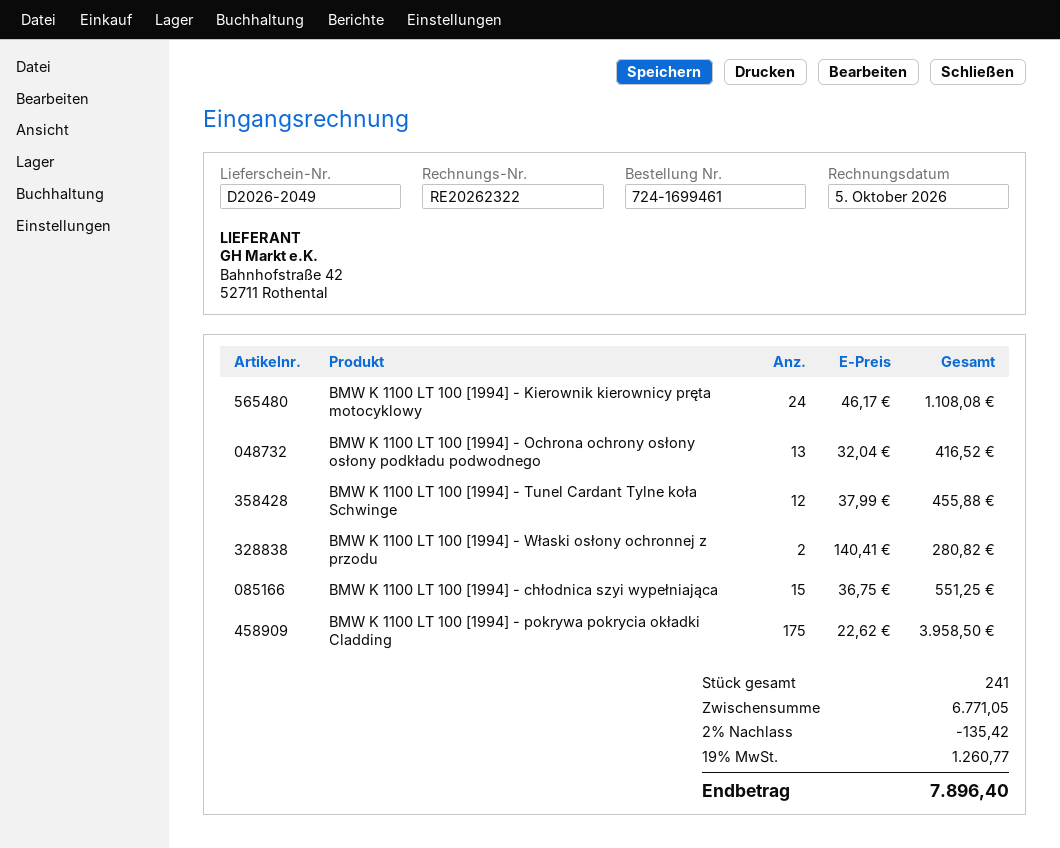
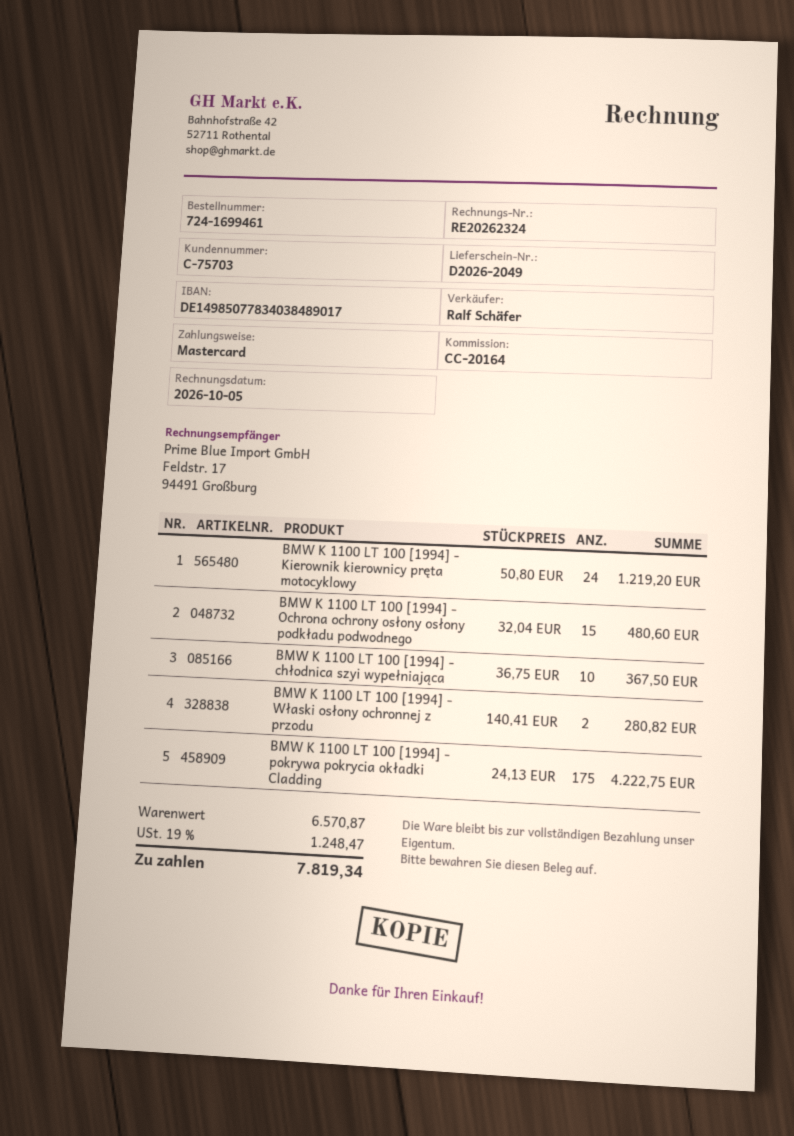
invoice number: RE20262322 -> RE20262324
BMW K 1100 LT 100 [1994] - Kierownik kierownicy pręta motocyklowy: 24 x 46.17 = 1108.08 -> 24 x 50.80 = 1219.20
BMW K 1100 LT 100 [1994] - Ochrona ochrony osłony osłony podkładu podwodnego: 13 x 32.04 = 416.52 -> 15 x 32.04 = 480.60
BMW K 1100 LT 100 [1994] - Tunel Cardant Tylne koła Schwinge: 12 x 37.99 = 455.88 -> none
BMW K 1100 LT 100 [1994] - chłodnica szyi wypełniająca: 15 x 36.75 = 551.25 -> 10 x 36.75 = 367.50
BMW K 1100 LT 100 [1994] - pokrywa pokrycia okładki Cladding: 175 x 22.62 = 3958.50 -> 175 x 24.13 = 4222.75
subtotal: 6771.05 -> 6570.87
discount: 2% = 135.42 -> none
tax: 19% = 1260.77 -> 19% = 1248.47
total: 7896.40 -> 7819.34

